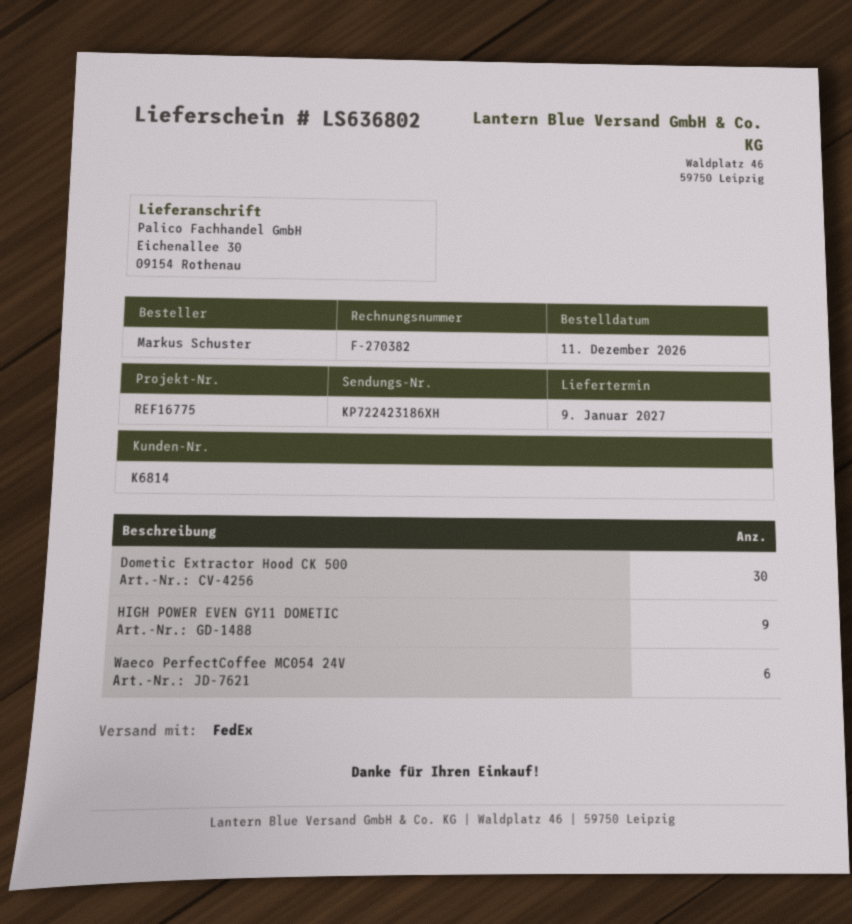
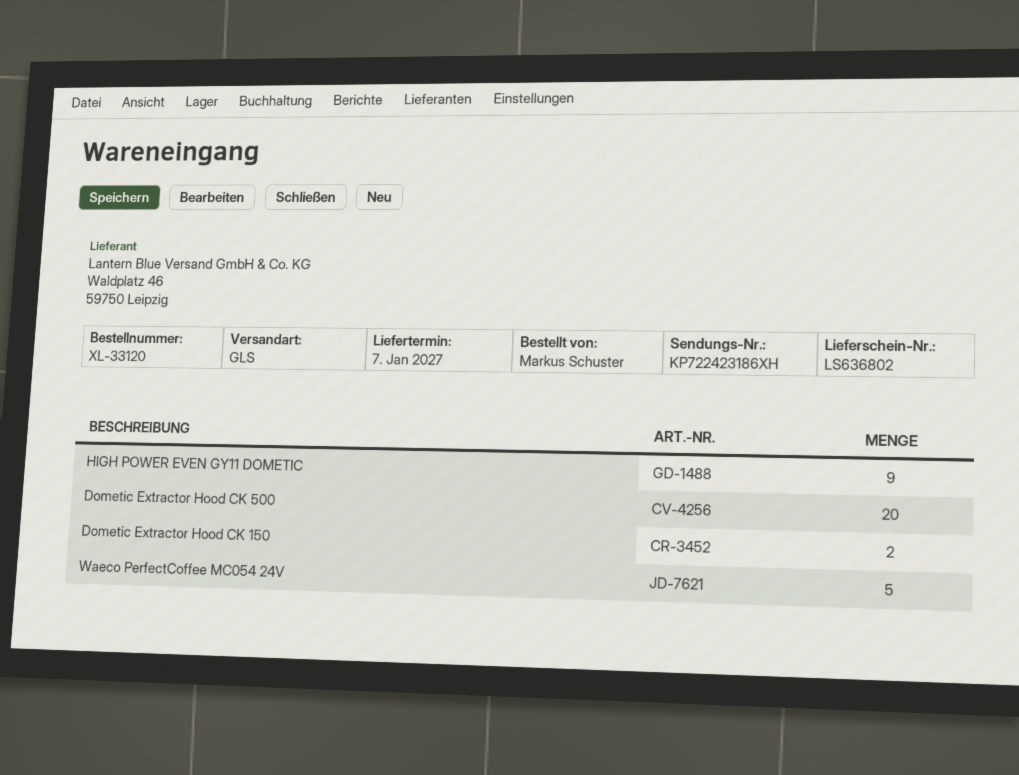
delivery date: 2027-01-09 -> 2027-01-07
shipping method: FedEx -> GLS
Dometic Extractor Hood CK 500: 30 -> 20
Waeco PerfectCoffee MC054 24V: 6 -> 5
Dometic Extractor Hood CK 150: none -> 2

